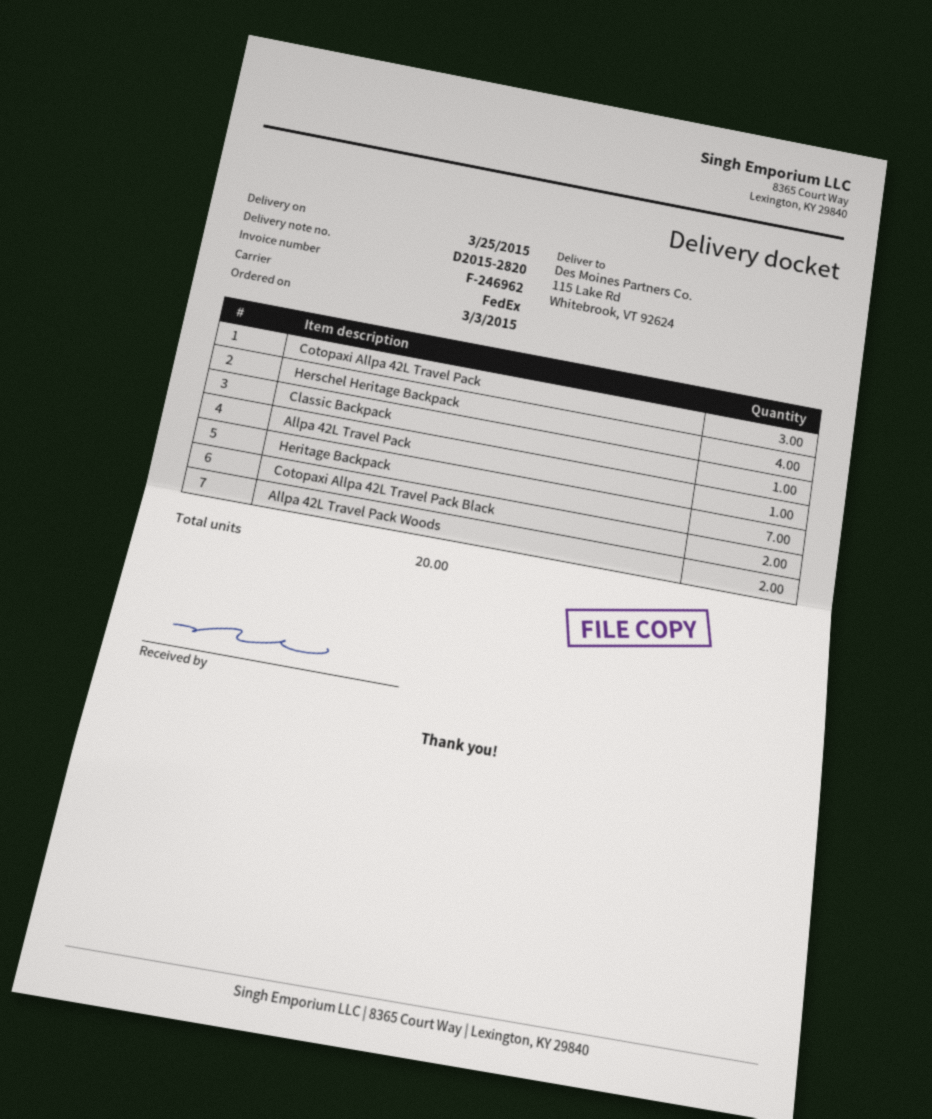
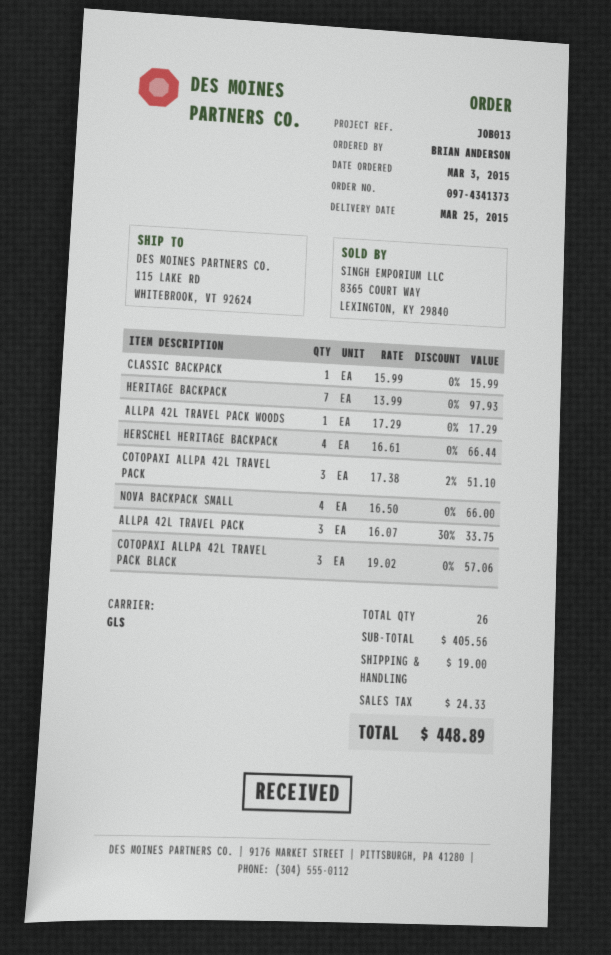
shipping method: FedEx -> GLS
Allpa 42L Travel Pack: 1 -> 3
Cotopaxi Allpa 42L Travel Pack Black: 2 -> 3
Allpa 42L Travel Pack Woods: 2 -> 1
NOVA BACKPACK SMALL: none -> 4
total quantity: 20 -> 26

